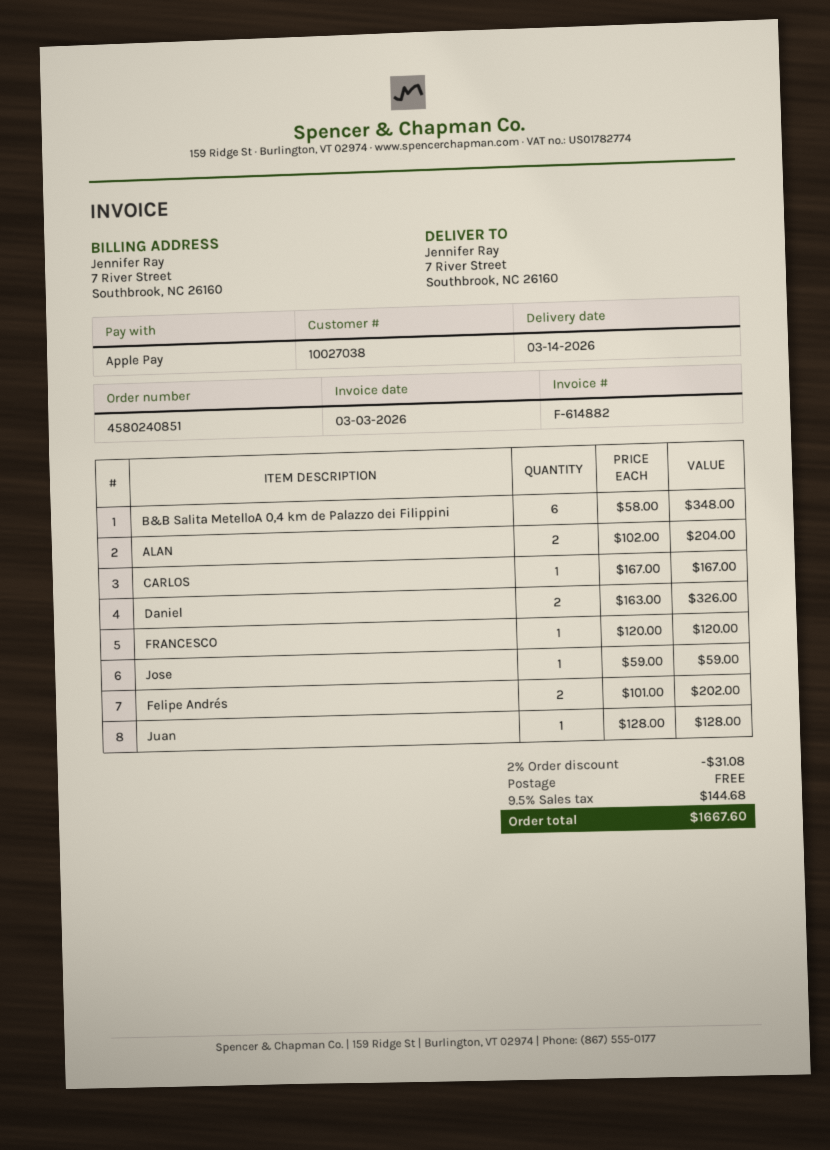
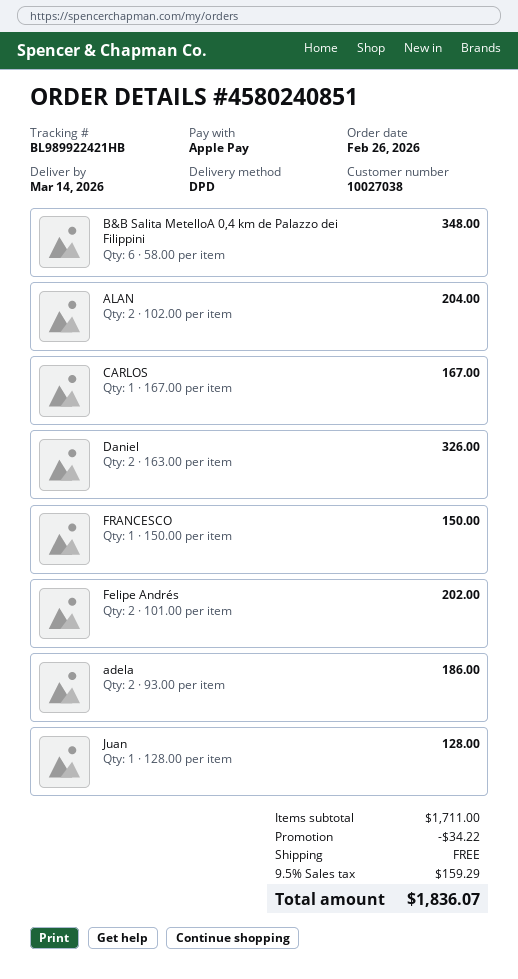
FRANCESCO: 1 x 120.00 = 120.00 -> 1 x 150.00 = 150.00
Jose: 1 x 59.00 = 59.00 -> none
adela: none -> 2 x 93.00 = 186.00
discount: 31.08 -> 34.22
tax: 9.5% = 144.68 -> 9.5% = 159.29
total: 1667.60 -> 1836.07

